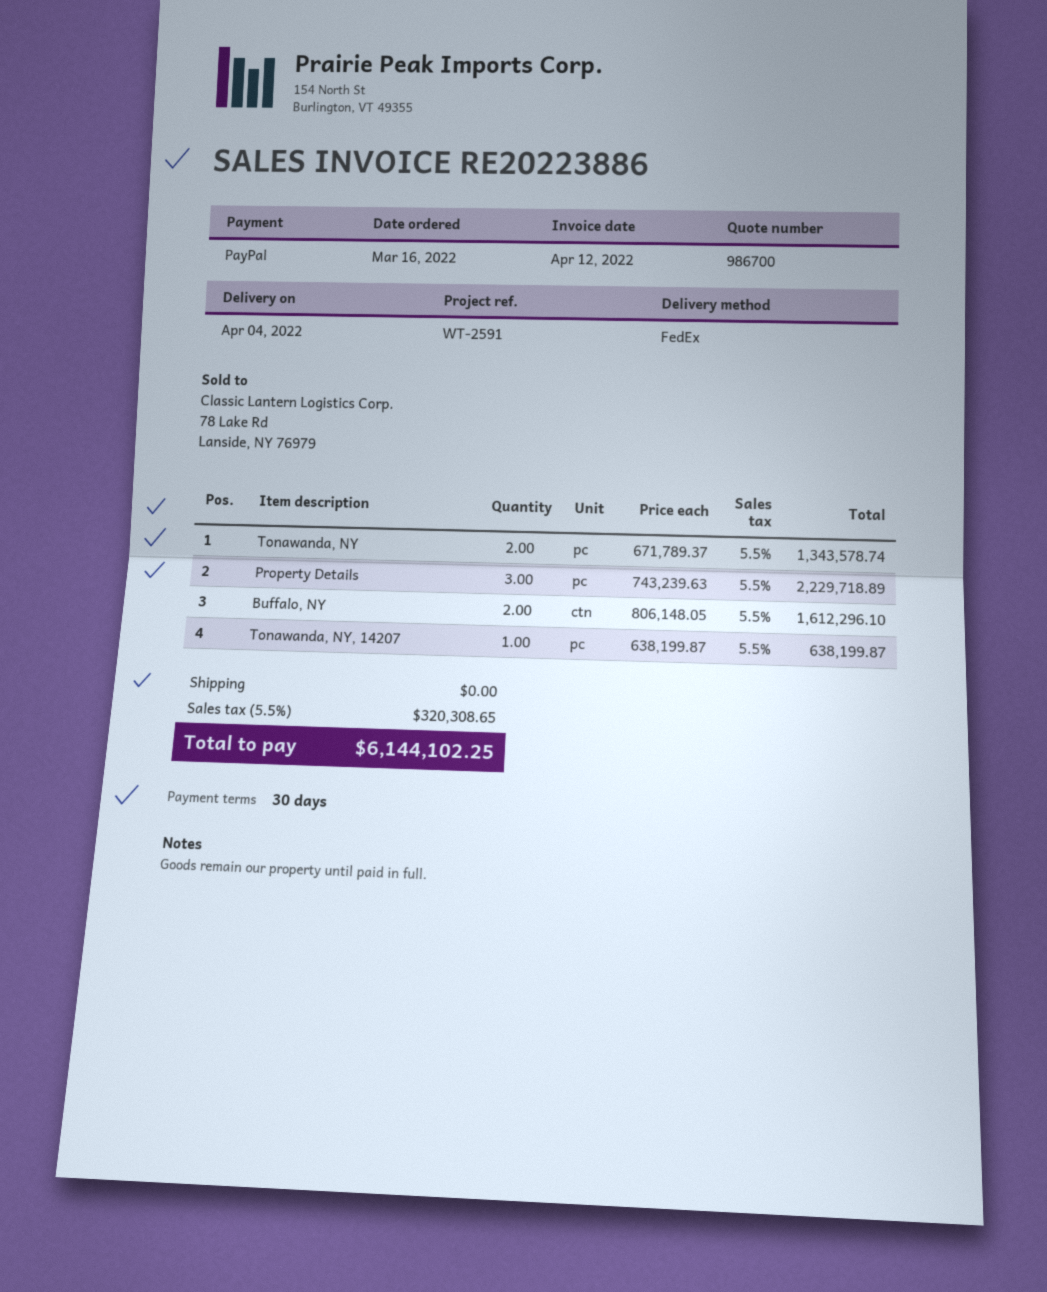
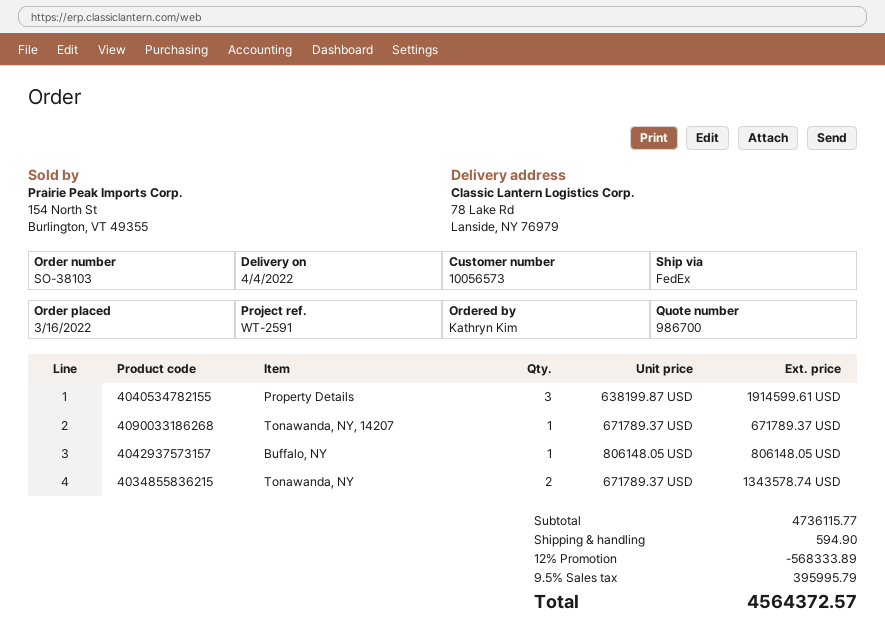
Property Details: 3 x 743239.63 = 2229718.89 -> 3 x 638199.87 = 1914599.61
Buffalo, NY: 2 x 806148.05 = 1612296.10 -> 1 x 806148.05 = 806148.05
Tonawanda, NY, 14207: 1 x 638199.87 = 638199.87 -> 1 x 671789.37 = 671789.37
discount: none -> 12% = 568333.89
shipping: 0.00 -> 594.90
tax: 5.5% = 320308.65 -> 9.5% = 395995.79
total: 6144102.25 -> 4564372.57

